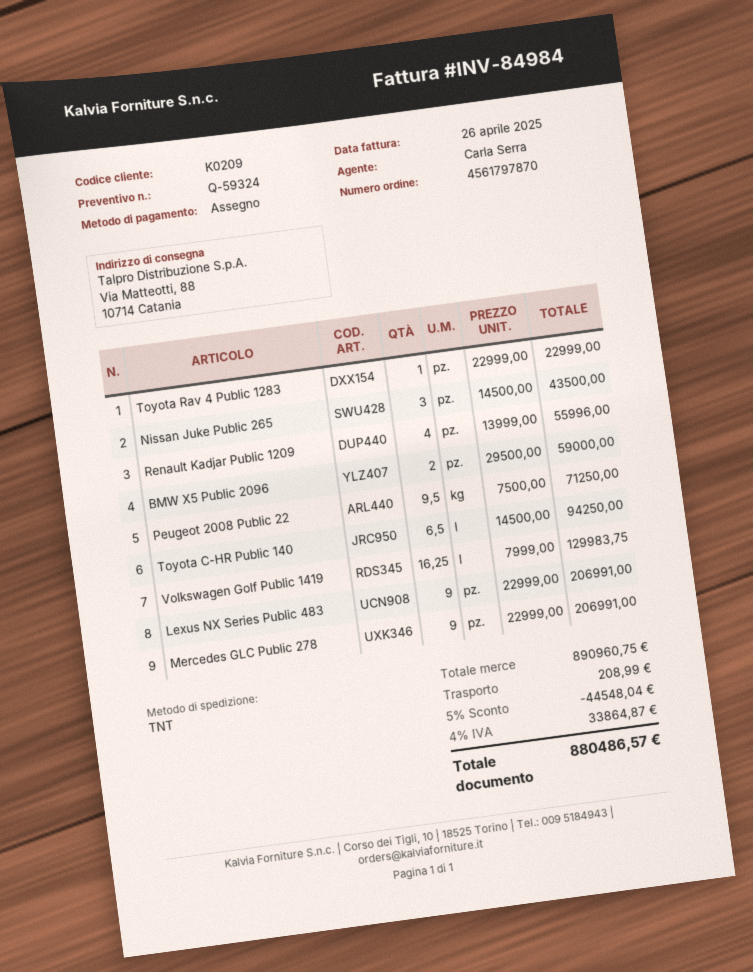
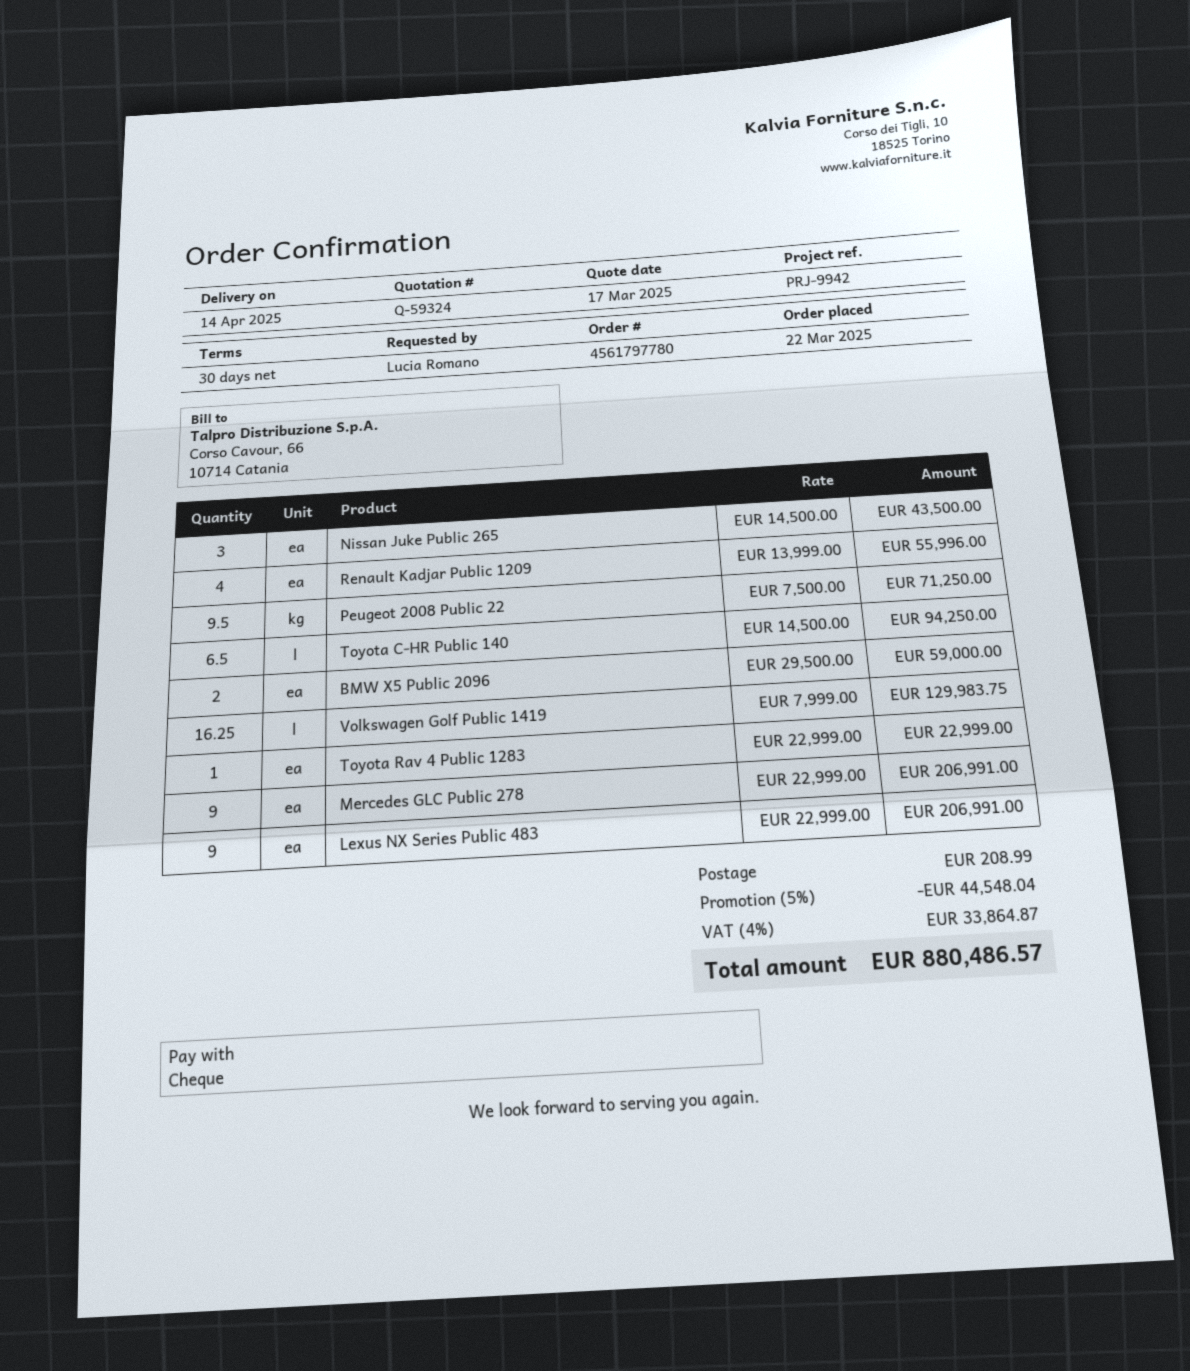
order number: 4561797870 -> 4561797780

